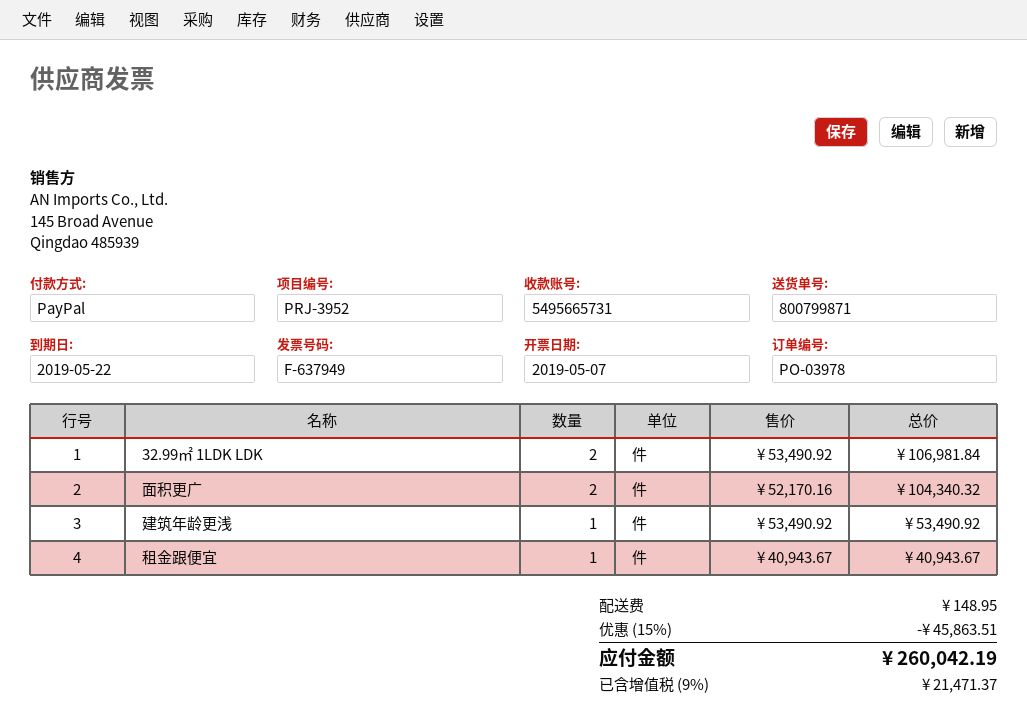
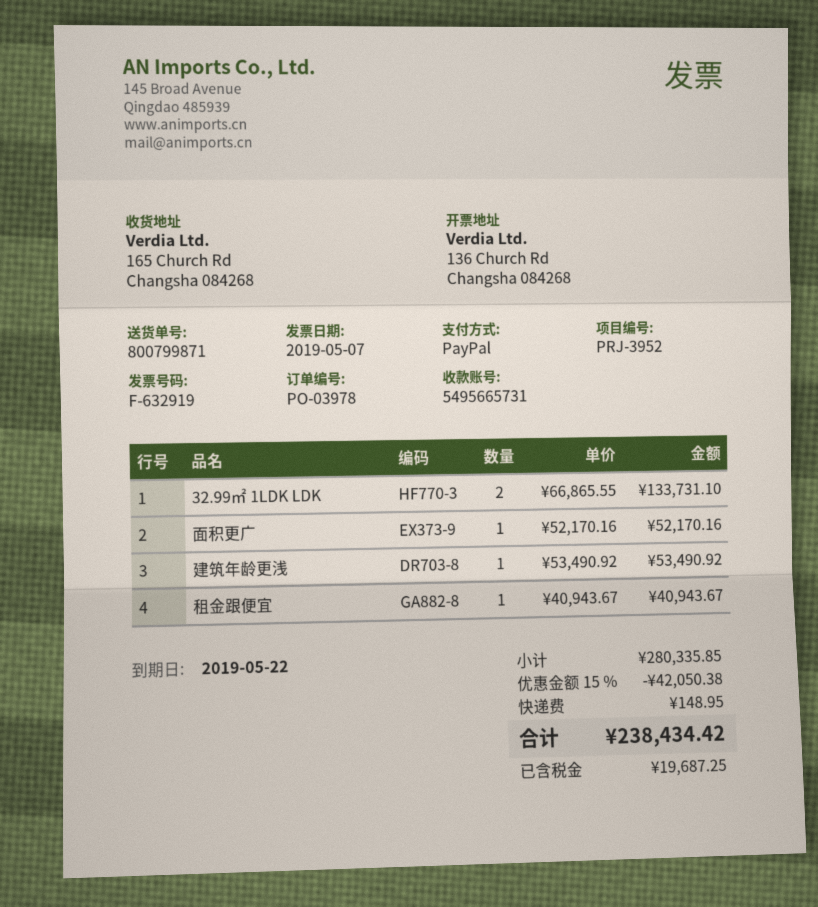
invoice number: F-637949 -> F-632919
32.99㎡ 1LDK LDK: 2 x 53490.92 = 106981.84 -> 2 x 66865.55 = 133731.10
面积更广: 2 x 52170.16 = 104340.32 -> 1 x 52170.16 = 52170.16
discount: 15% = 45863.51 -> 15% = 42050.38
tax: 21471.37 -> 19687.25
total: 260042.19 -> 238434.42

